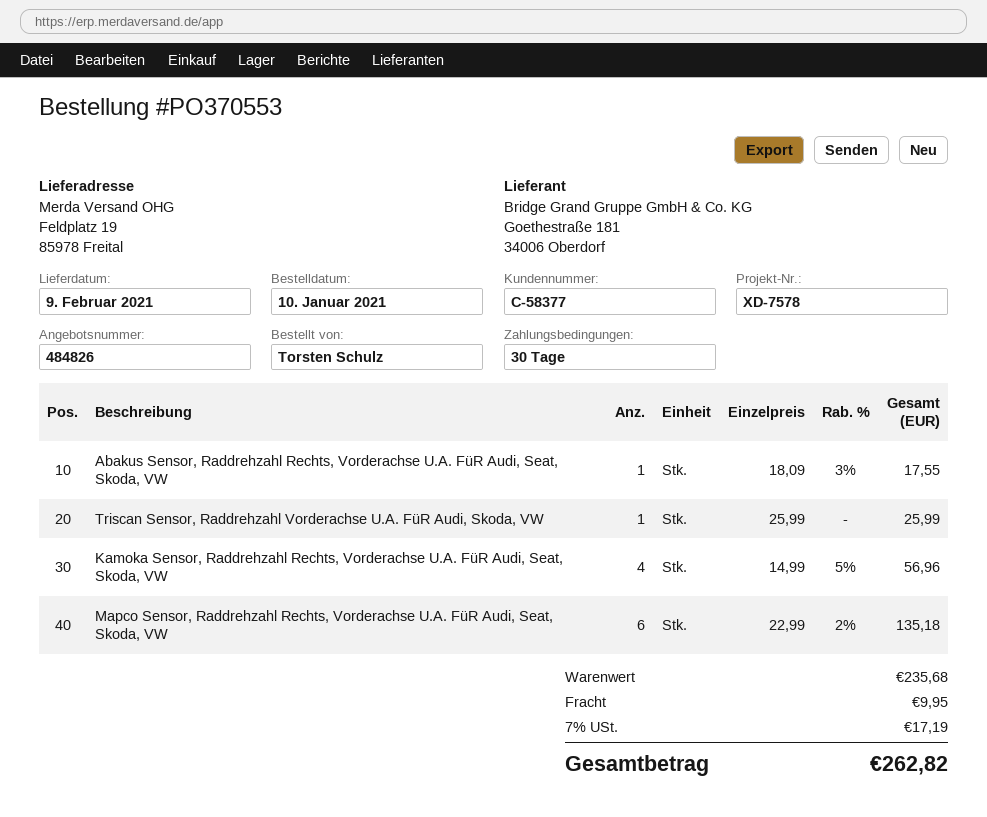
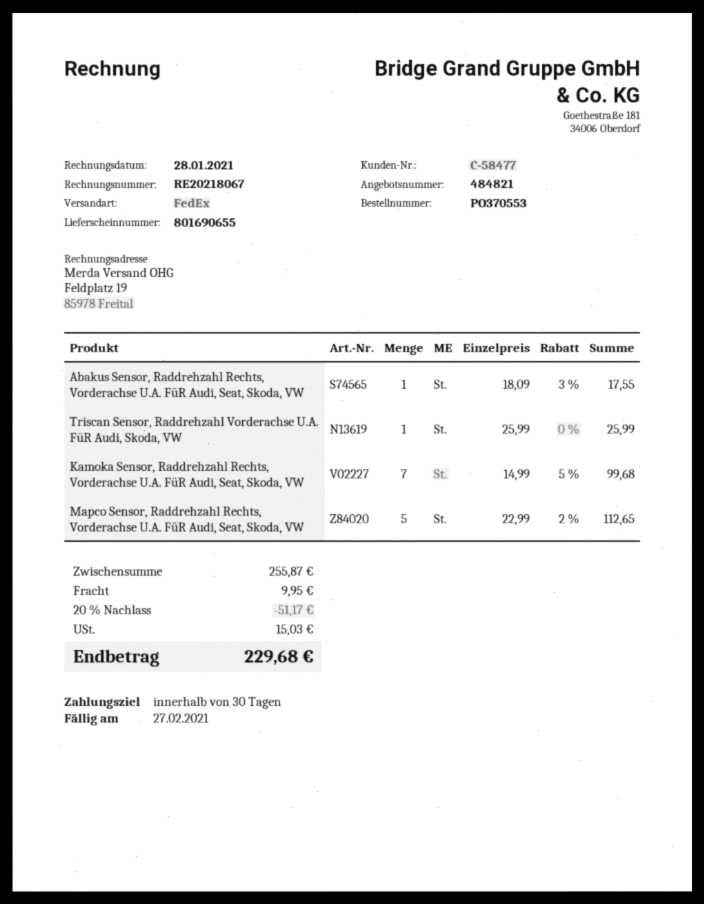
quote number: 484826 -> 484821
customer number: C-58377 -> C-58477
Kamoka Sensor, Raddrehzahl Rechts, Vorderachse U.A. FüR Audi, Seat, Skoda, VW: 4 x 14.99 - 5% = 56.96 -> 7 x 14.99 - 5% = 99.68
Mapco Sensor, Raddrehzahl Rechts, Vorderachse U.A. FüR Audi, Seat, Skoda, VW: 6 x 22.99 - 2% = 135.18 -> 5 x 22.99 - 2% = 112.65
subtotal: 235.68 -> 255.87
discount: none -> 20% = 51.17
tax: 17.19 -> 15.03
total: 262.82 -> 229.68

